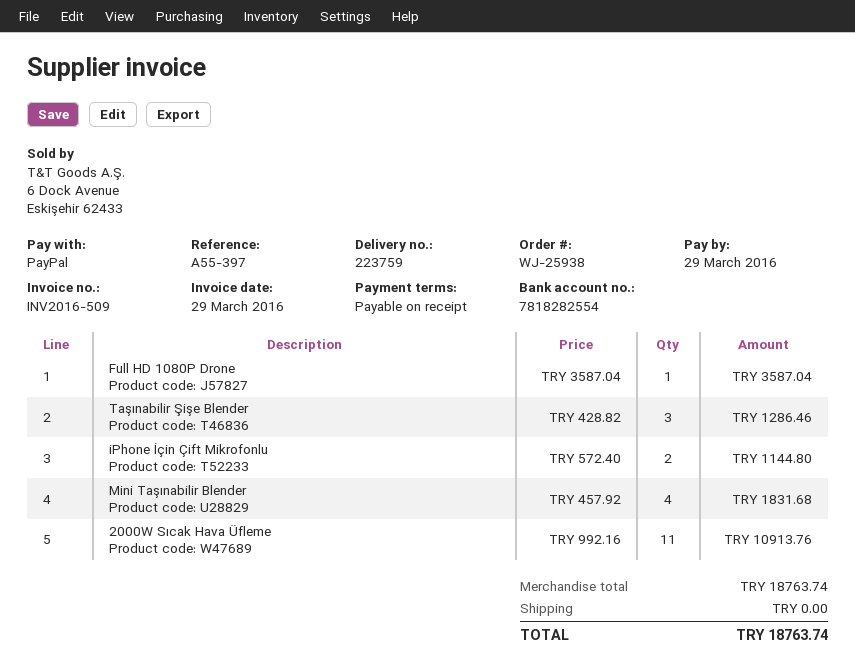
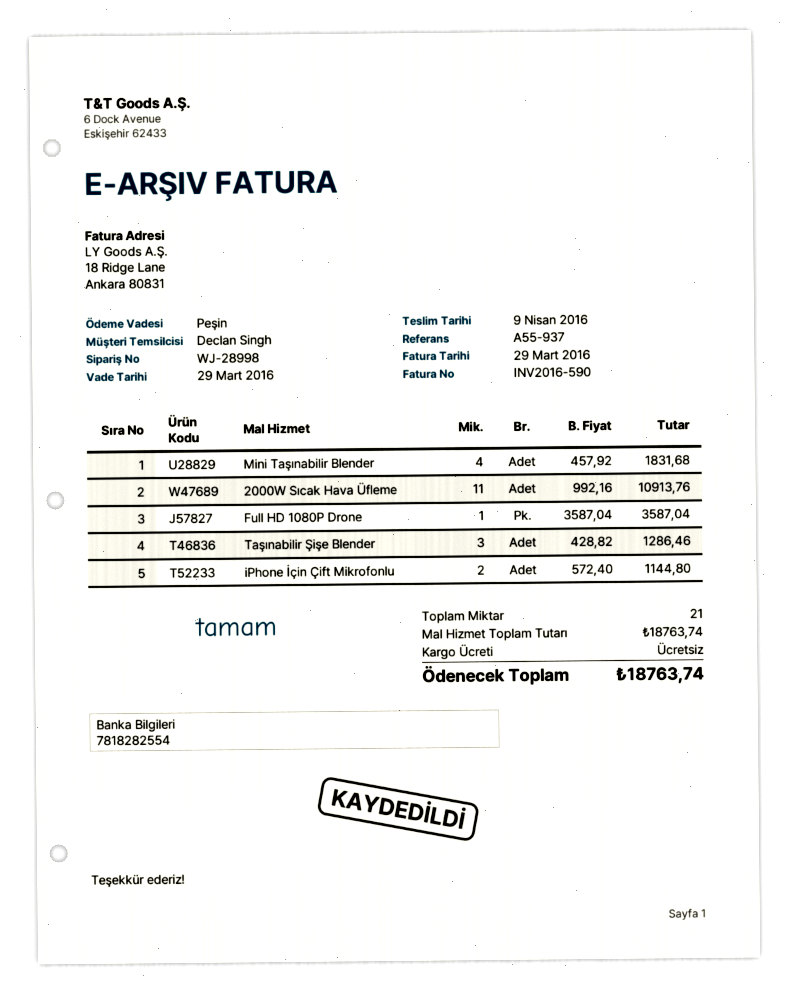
order number: WJ-25938 -> WJ-28998
invoice number: INV2016-509 -> INV2016-590
reference: A55-397 -> A55-937

